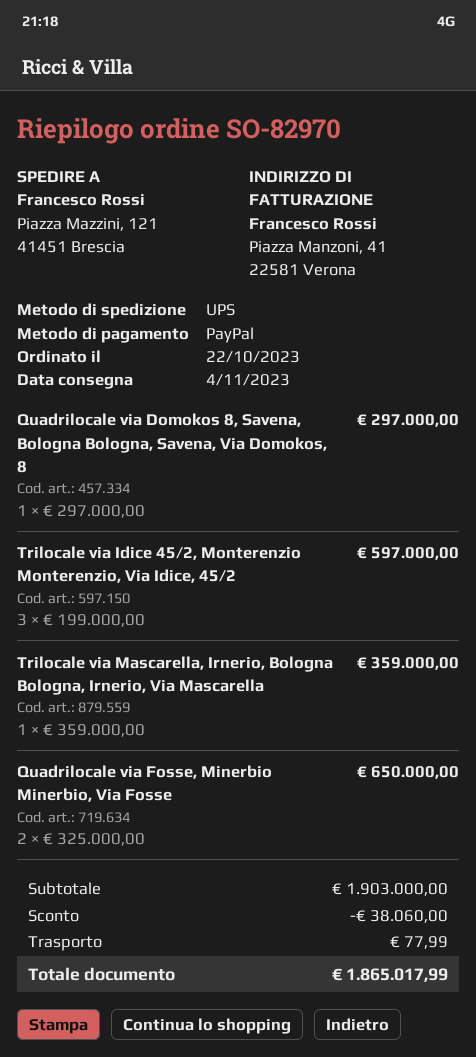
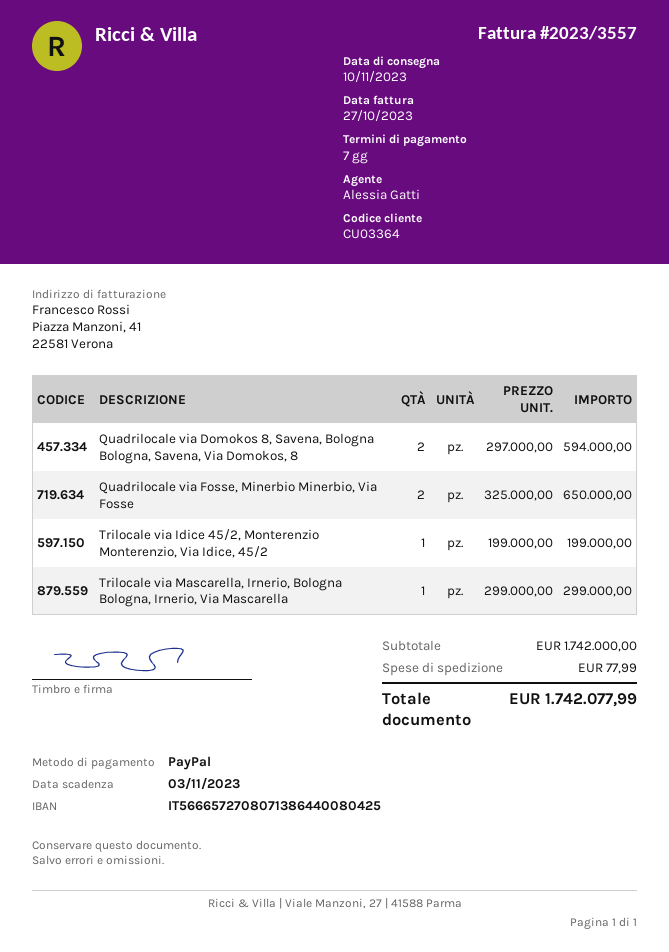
delivery date: 2023-11-04 -> 2023-11-10
Quadrilocale via Domokos 8, Savena, Bologna Bologna, Savena, Via Domokos, 8: 1 x 297000.00 = 297000.00 -> 2 x 297000.00 = 594000.00
Trilocale via Idice 45/2, Monterenzio Monterenzio, Via Idice, 45/2: 3 x 199000.00 = 597000.00 -> 1 x 199000.00 = 199000.00
Trilocale via Mascarella, Irnerio, Bologna Bologna, Irnerio, Via Mascarella: 1 x 359000.00 = 359000.00 -> 1 x 299000.00 = 299000.00
subtotal: 1903000.00 -> 1742000.00
discount: 38060.00 -> none
total: 1865017.99 -> 1742077.99

